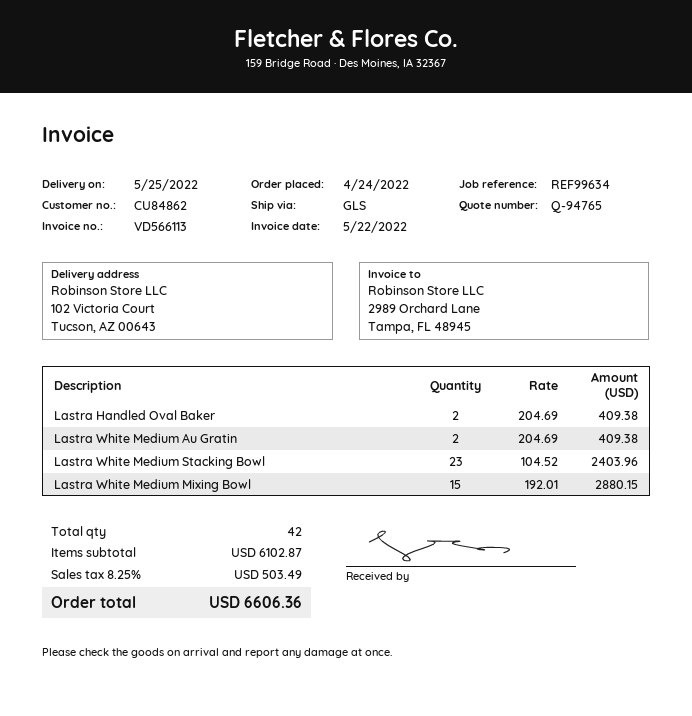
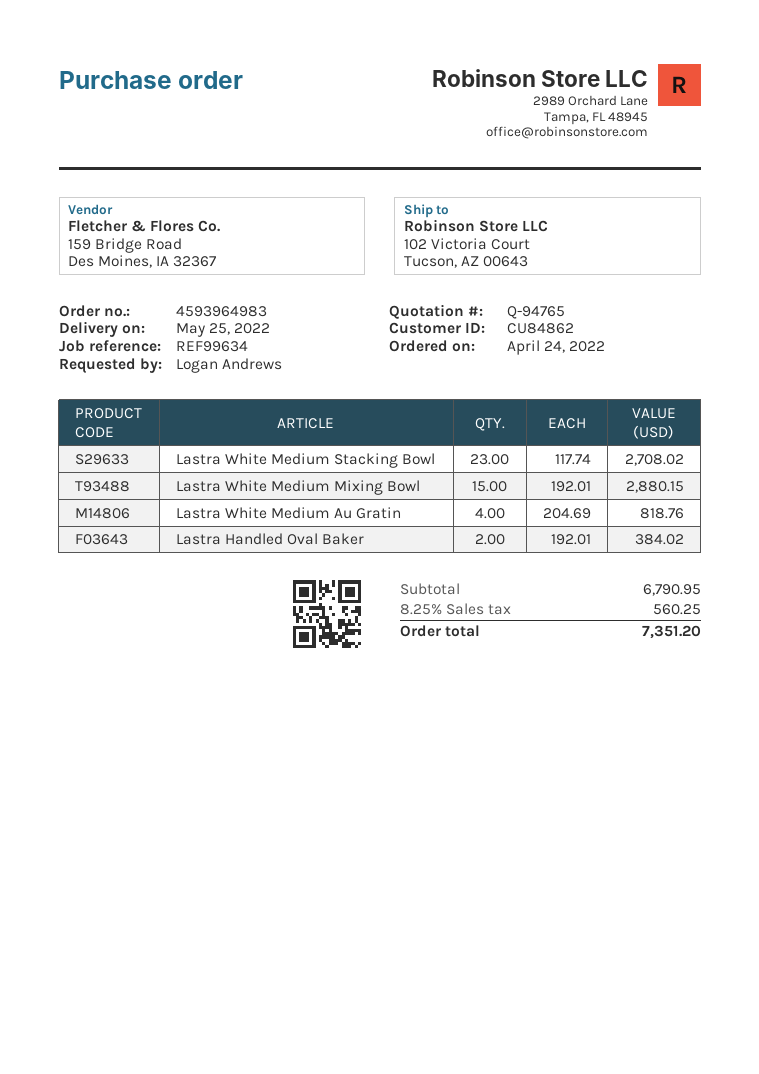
Lastra Handled Oval Baker: 2 x 204.69 = 409.38 -> 2 x 192.01 = 384.02
Lastra White Medium Au Gratin: 2 x 204.69 = 409.38 -> 4 x 204.69 = 818.76
Lastra White Medium Stacking Bowl: 23 x 104.52 = 2403.96 -> 23 x 117.74 = 2708.02
subtotal: 6102.87 -> 6790.95
tax: 8.25% = 503.49 -> 8.25% = 560.25
total: 6606.36 -> 7351.20

